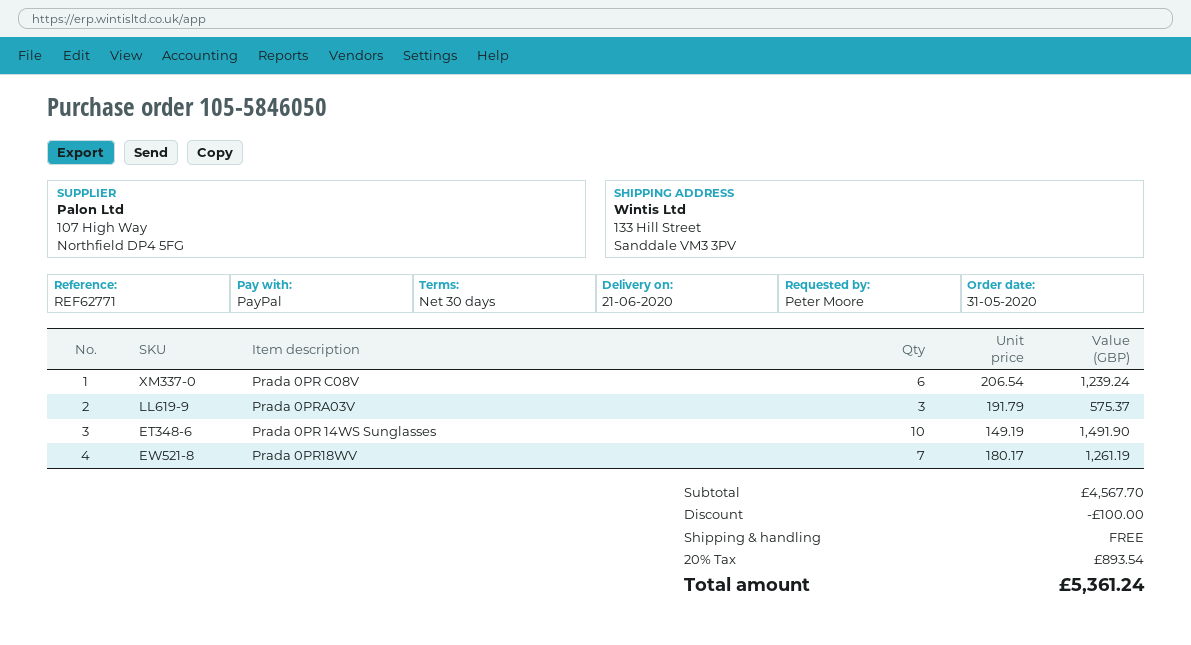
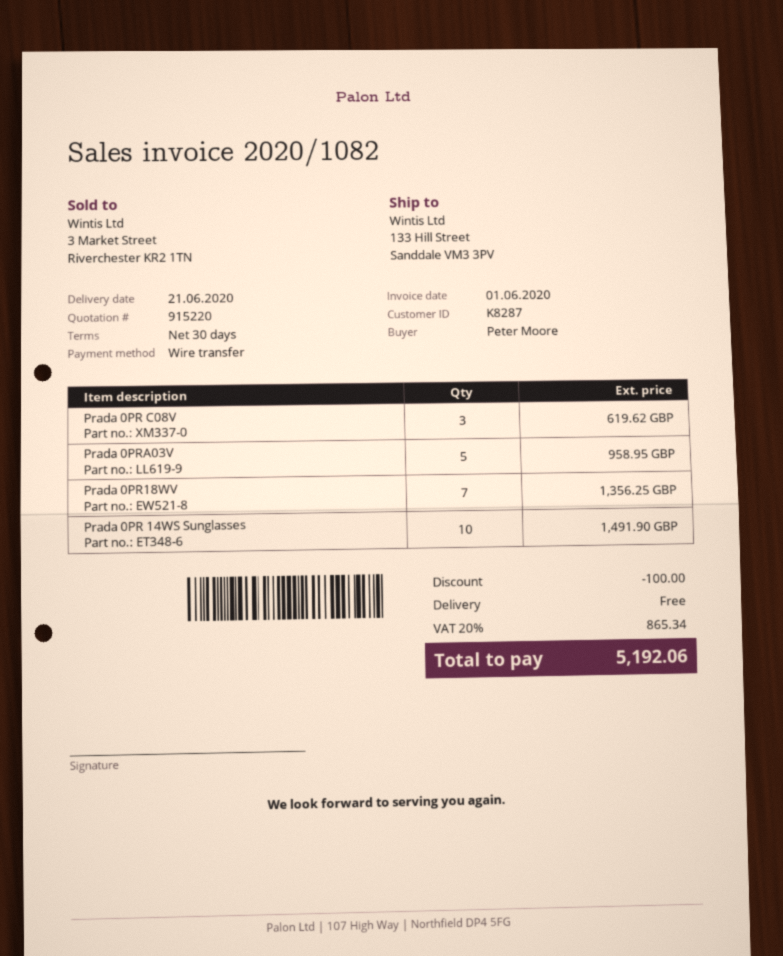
payment method: PayPal -> bank transfer
Prada 0PR C08V: 6 for 1239.24 -> 3 for 619.62
Prada 0PRA03V: 3 for 575.37 -> 5 for 958.95
Prada 0PR18WV: 7 for 1261.19 -> 7 for 1356.25
tax: 20% = 893.54 -> 20% = 865.34
total: 5361.24 -> 5192.06

